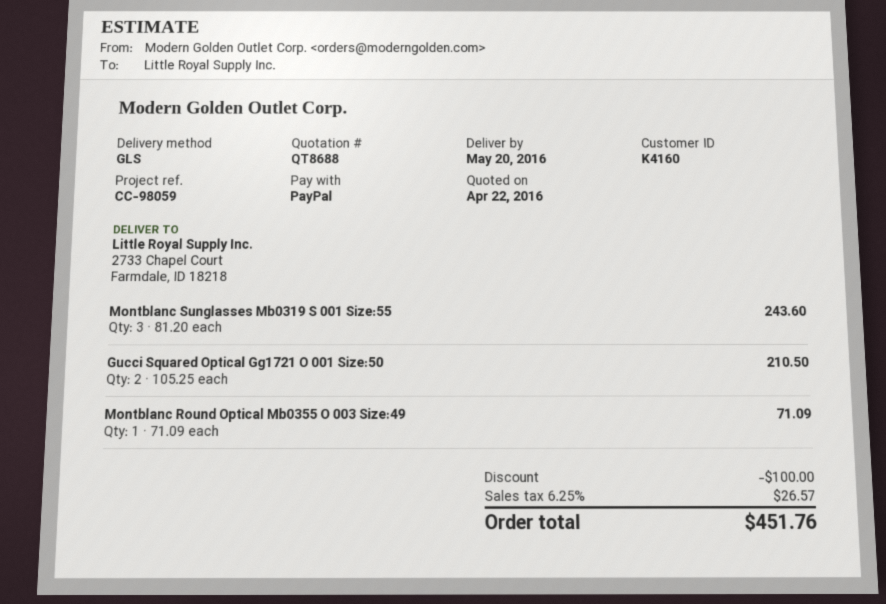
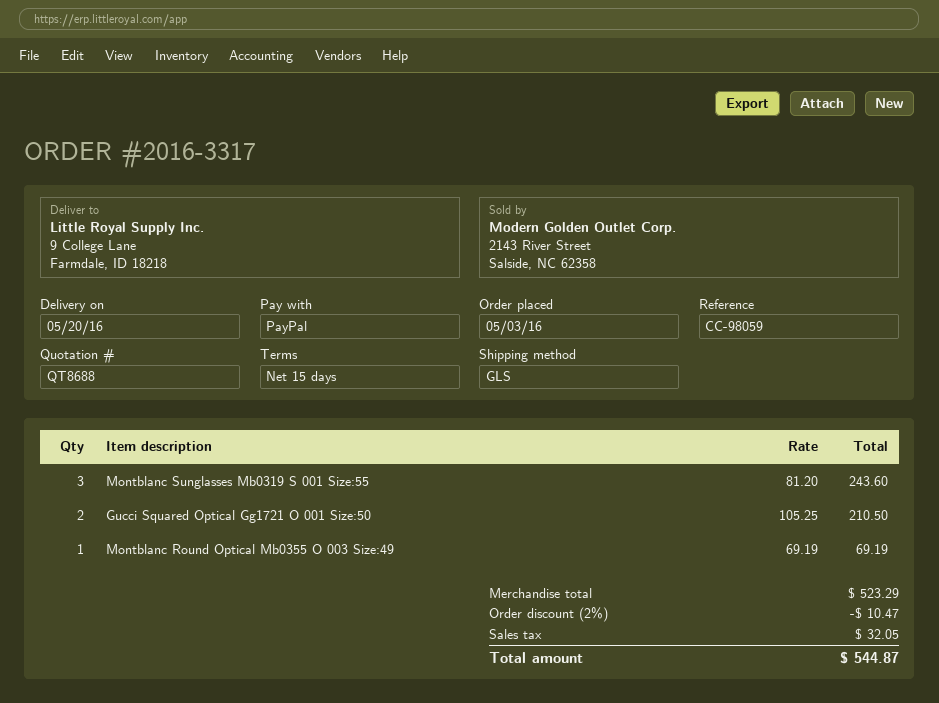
ship to: 2733 Chapel Court, Farmdale, ID 18218 -> 9 College Lane, Farmdale, ID 18218
Montblanc Round Optical Mb0355 O 003 Size:49: 1 x 71.09 = 71.09 -> 1 x 69.19 = 69.19
discount: 100.00 -> 10.47
tax: 26.57 -> 32.05
total: 451.76 -> 544.87

